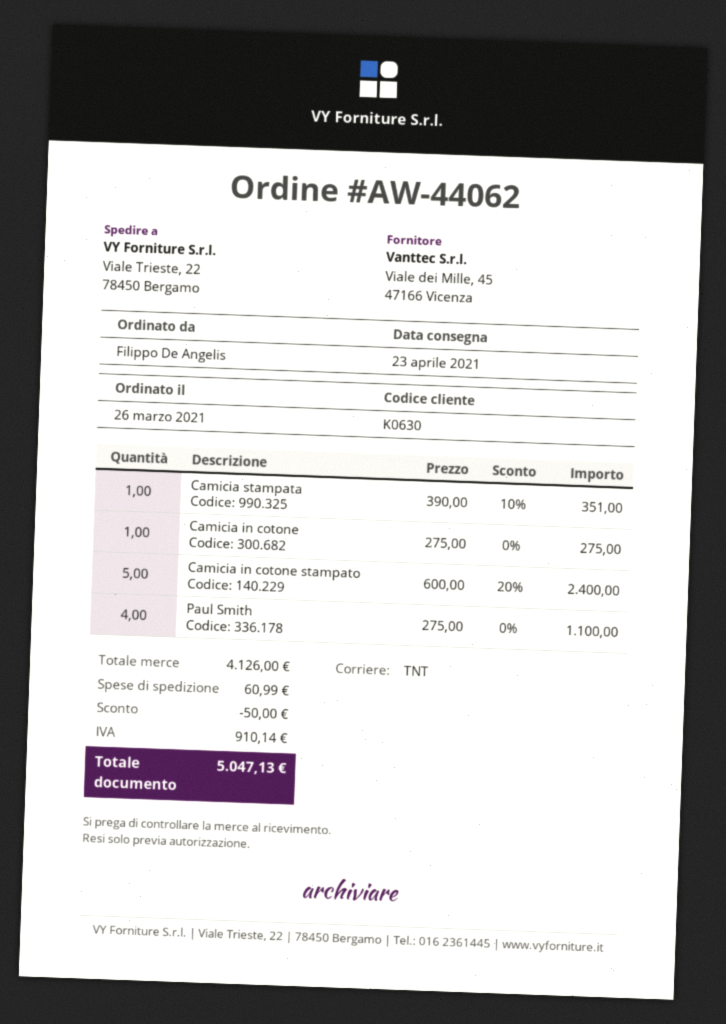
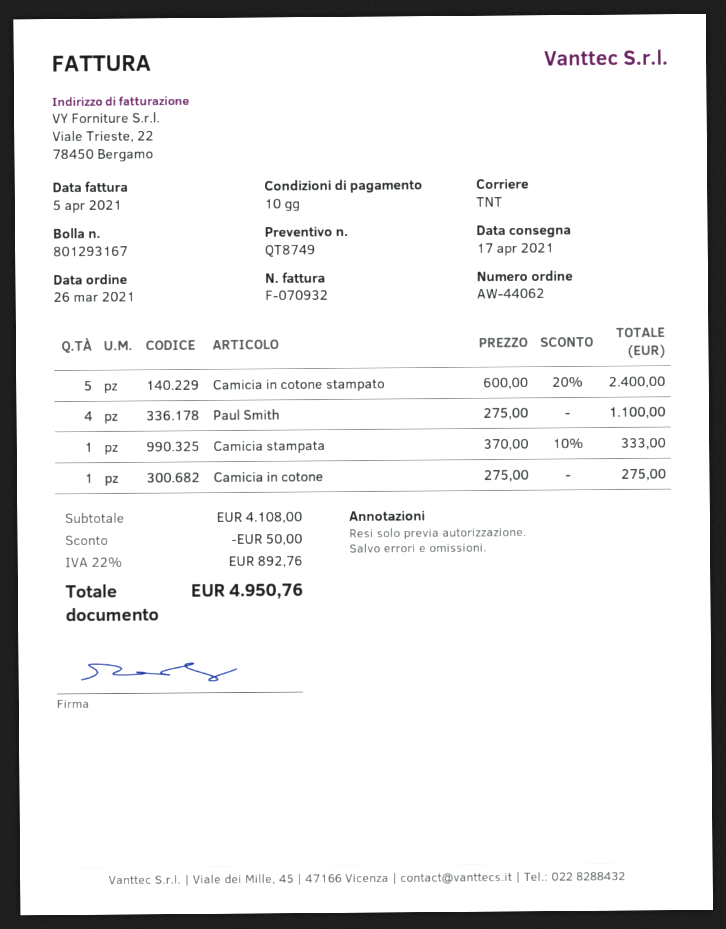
delivery date: 2021-04-23 -> 2021-04-17
Camicia stampata: 1 x 390.00 - 10% = 351.00 -> 1 x 370.00 - 10% = 333.00
subtotal: 4126.00 -> 4108.00
shipping: 60.99 -> none
tax: 910.14 -> 892.76
total: 5047.13 -> 4950.76

